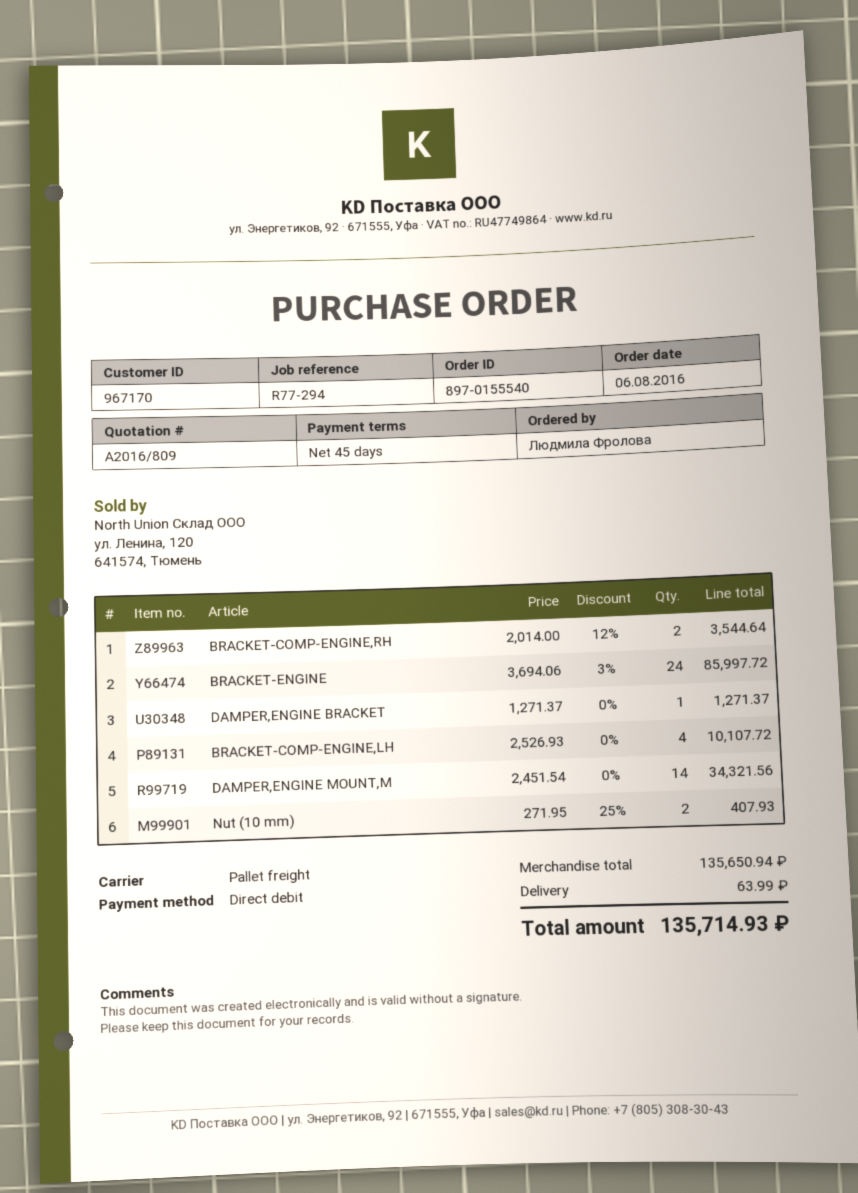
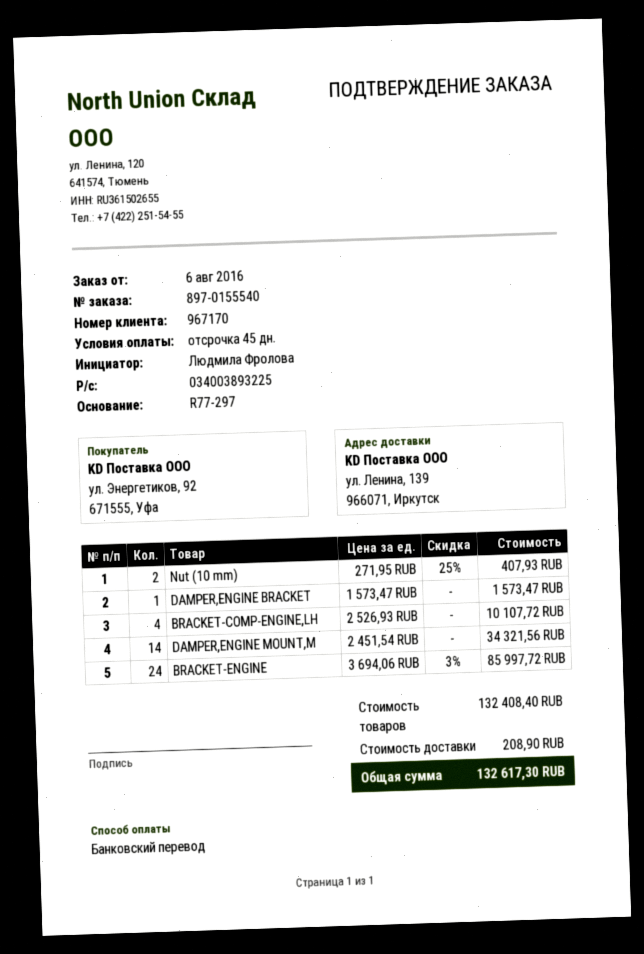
reference: R77-294 -> R77-297
payment method: direct debit -> bank transfer
BRACKET-COMP-ENGINE,RH: 2 x 2014.00 - 12% = 3544.64 -> none
DAMPER,ENGINE BRACKET: 1 x 1271.37 = 1271.37 -> 1 x 1573.47 = 1573.47
subtotal: 135650.94 -> 132408.40
shipping: 63.99 -> 208.90
total: 135714.93 -> 132617.30

